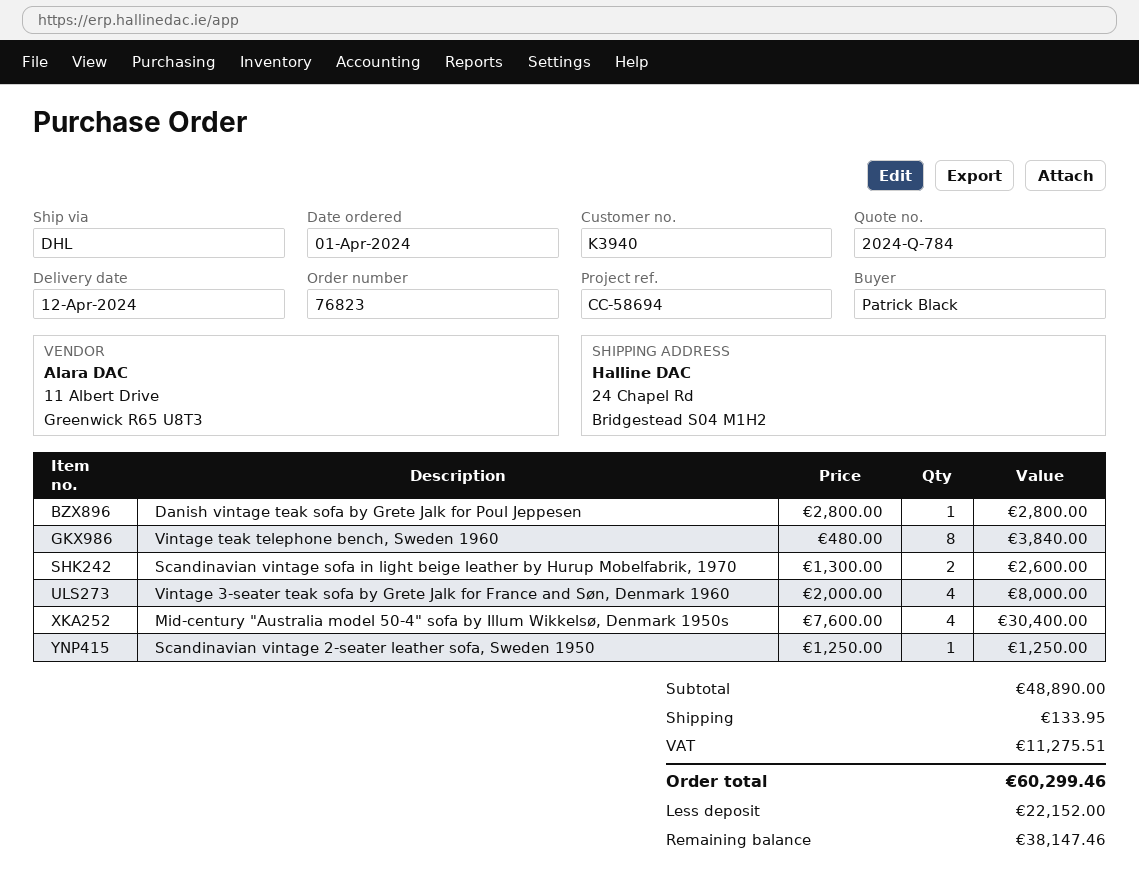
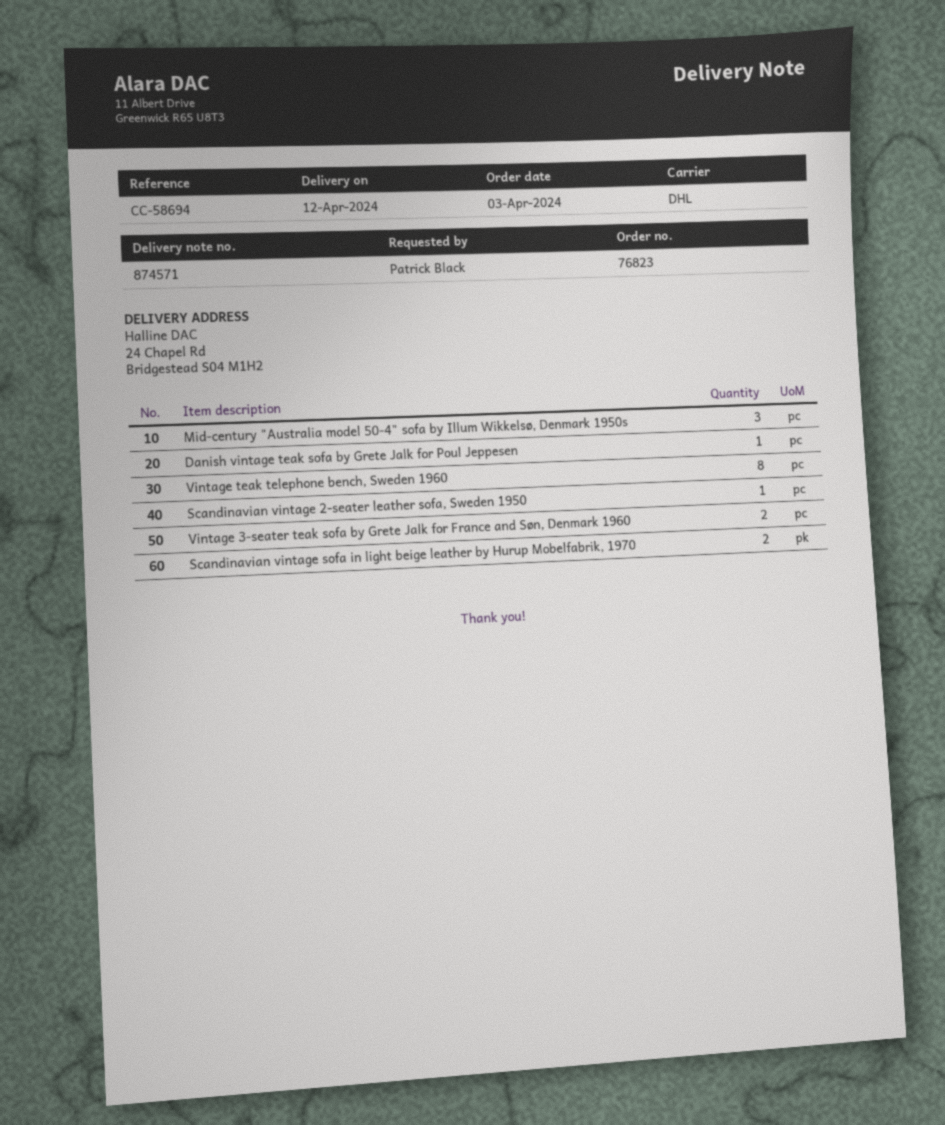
order date: 2024-04-01 -> 2024-04-03
Vintage 3-seater teak sofa by Grete Jalk for France and Søn, Denmark 1960: 4 -> 2
Mid-century "Australia model 50-4" sofa by Illum Wikkelsø, Denmark 1950s: 4 -> 3

